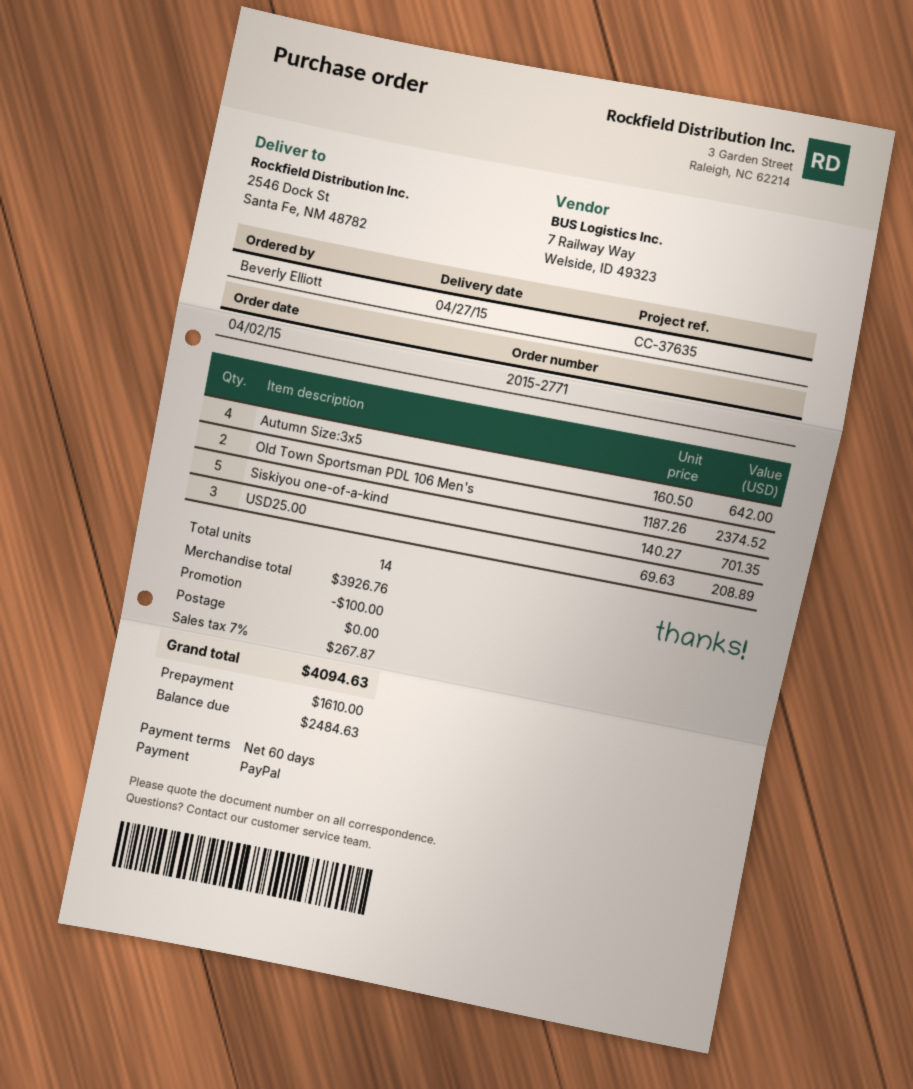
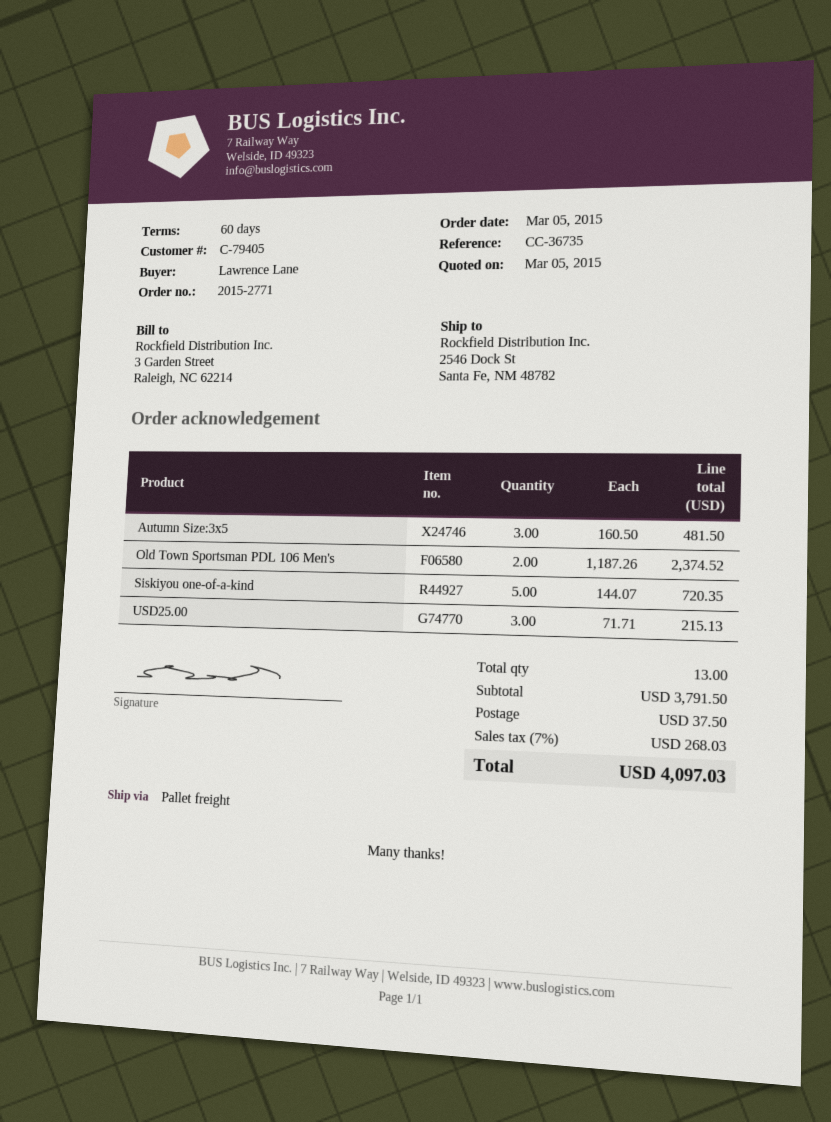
order date: 2015-04-02 -> 2015-03-05
reference: CC-37635 -> CC-36735
ordered by: Beverly Elliott -> Lawrence Lane
Autumn Size:3x5: 4 x 160.50 = 642.00 -> 3 x 160.50 = 481.50
Siskiyou one-of-a-kind: 5 x 140.27 = 701.35 -> 5 x 144.07 = 720.35
USD25.00: 3 x 69.63 = 208.89 -> 3 x 71.71 = 215.13
total quantity: 14 -> 13
subtotal: 3926.76 -> 3791.50
discount: 100.00 -> none
shipping: 0.00 -> 37.50
tax: 7% = 267.87 -> 7% = 268.03
total: 4094.63 -> 4097.03

